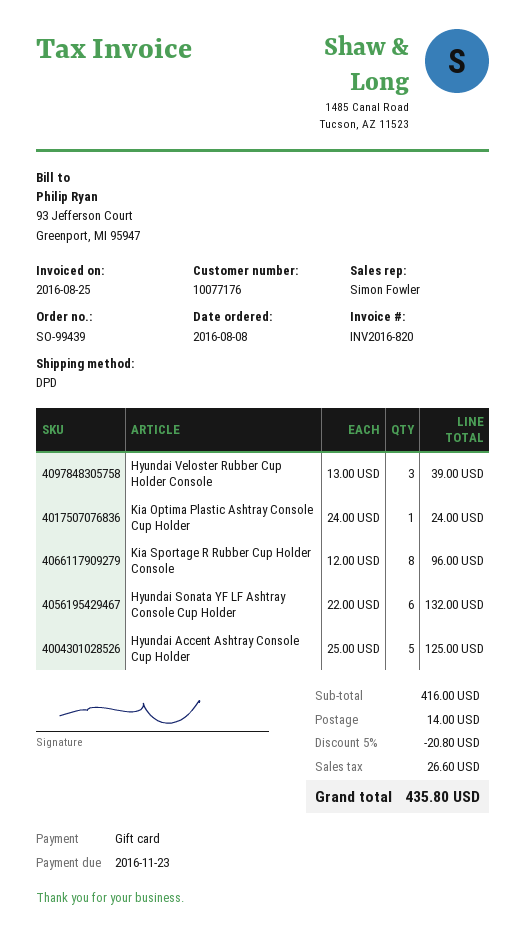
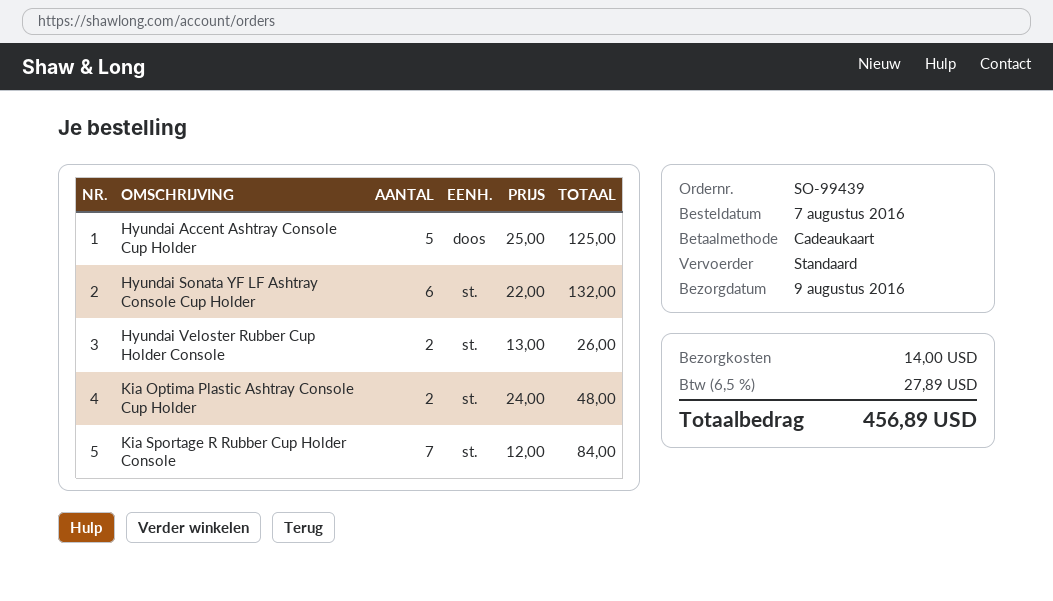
order date: 2016-08-08 -> 2016-08-07
shipping method: DPD -> standard
Hyundai Veloster Rubber Cup Holder Console: 3 x 13.00 = 39.00 -> 2 x 13.00 = 26.00
Kia Optima Plastic Ashtray Console Cup Holder: 1 x 24.00 = 24.00 -> 2 x 24.00 = 48.00
Kia Sportage R Rubber Cup Holder Console: 8 x 12.00 = 96.00 -> 7 x 12.00 = 84.00
discount: 5% = 20.80 -> none
tax: 26.60 -> 27.89
total: 435.80 -> 456.89

